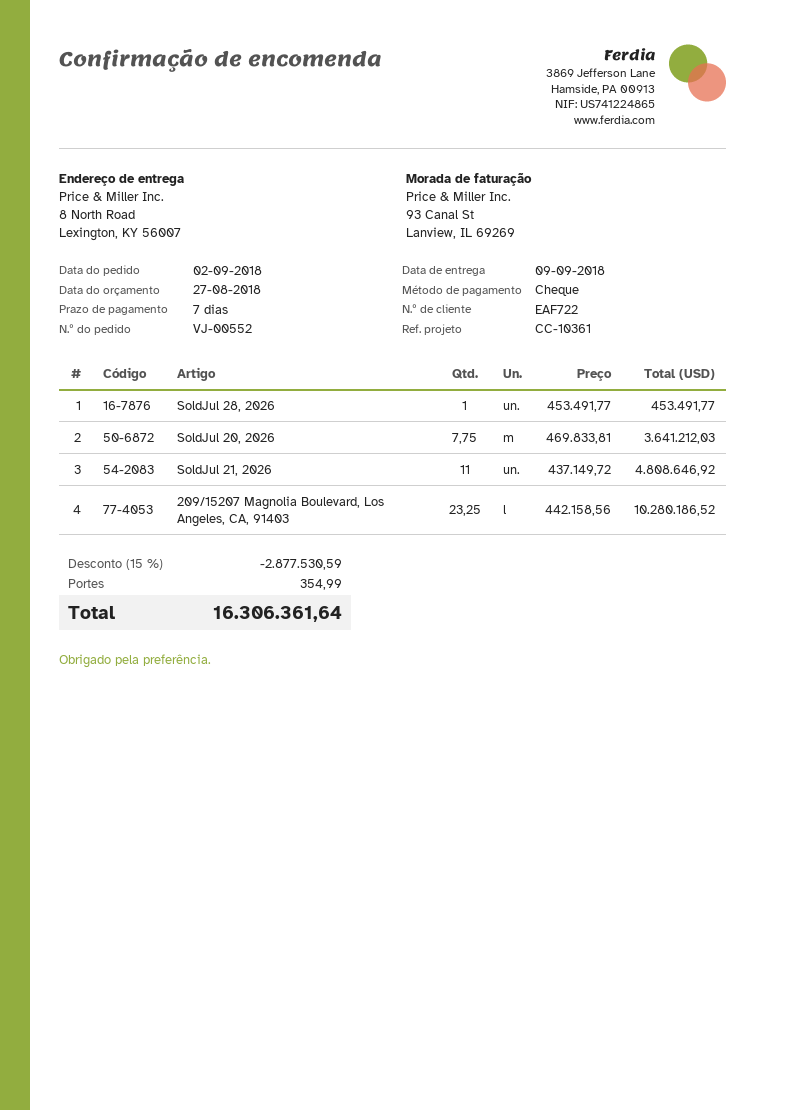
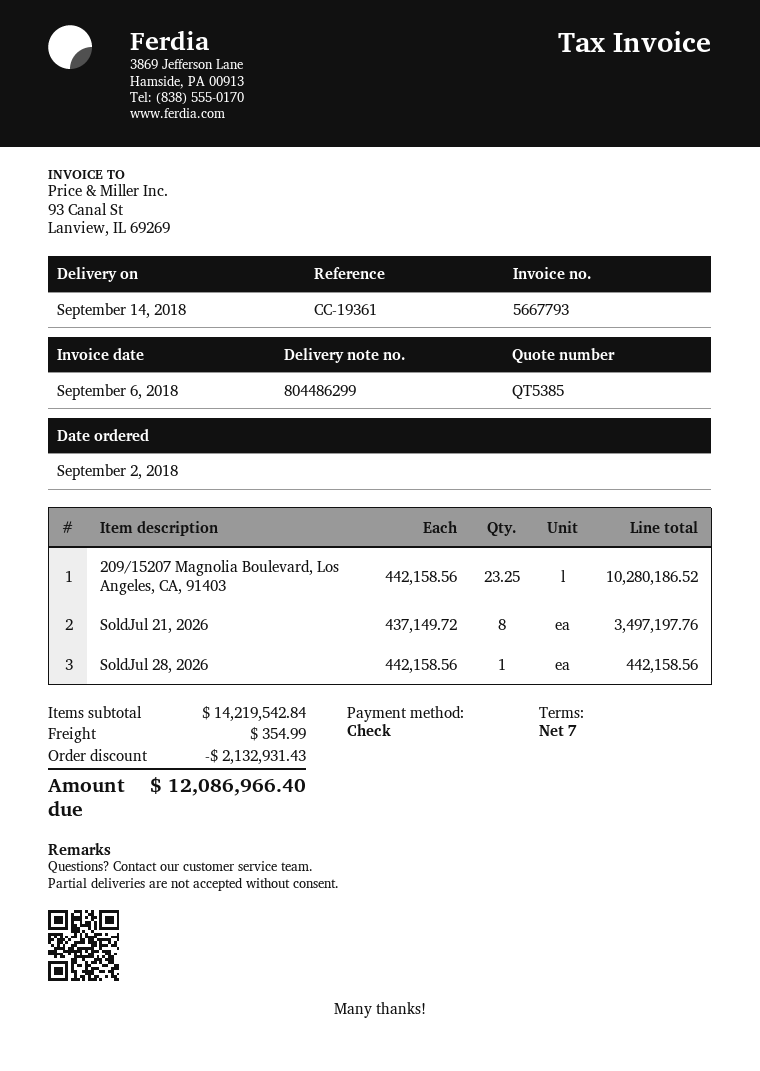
delivery date: 2018-09-09 -> 2018-09-14
reference: CC-10361 -> CC-19361
SoldJul 28, 2026: 1 x 453491.77 = 453491.77 -> 1 x 442158.56 = 442158.56
SoldJul 20, 2026: 7.75 x 469833.81 = 3641212.03 -> none
SoldJul 21, 2026: 11 x 437149.72 = 4808646.92 -> 8 x 437149.72 = 3497197.76
discount: 2877530.59 -> 2132931.43
total: 16306361.64 -> 12086966.40

